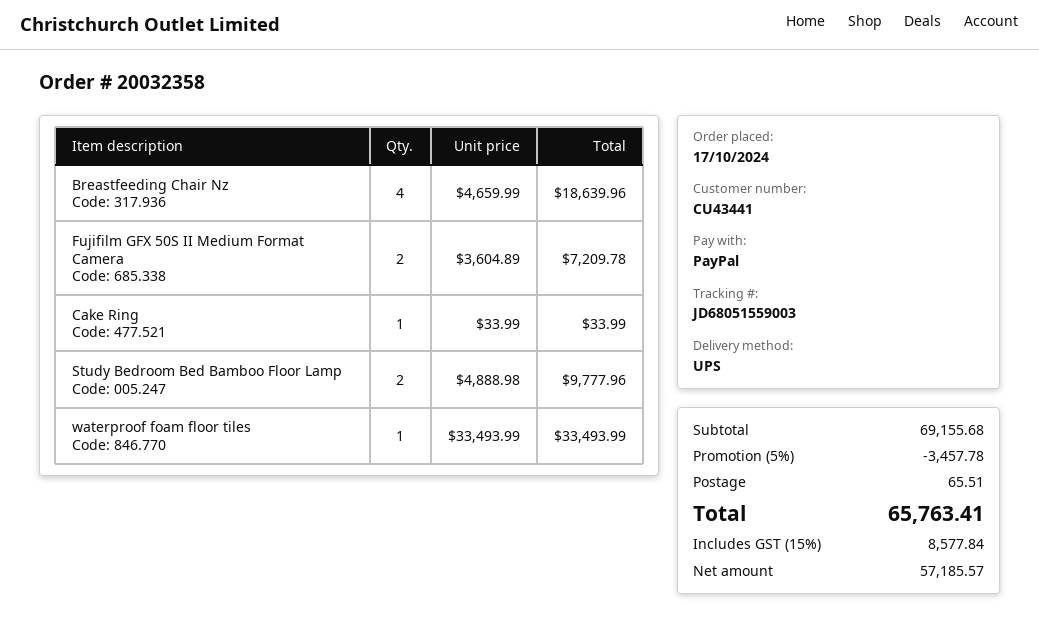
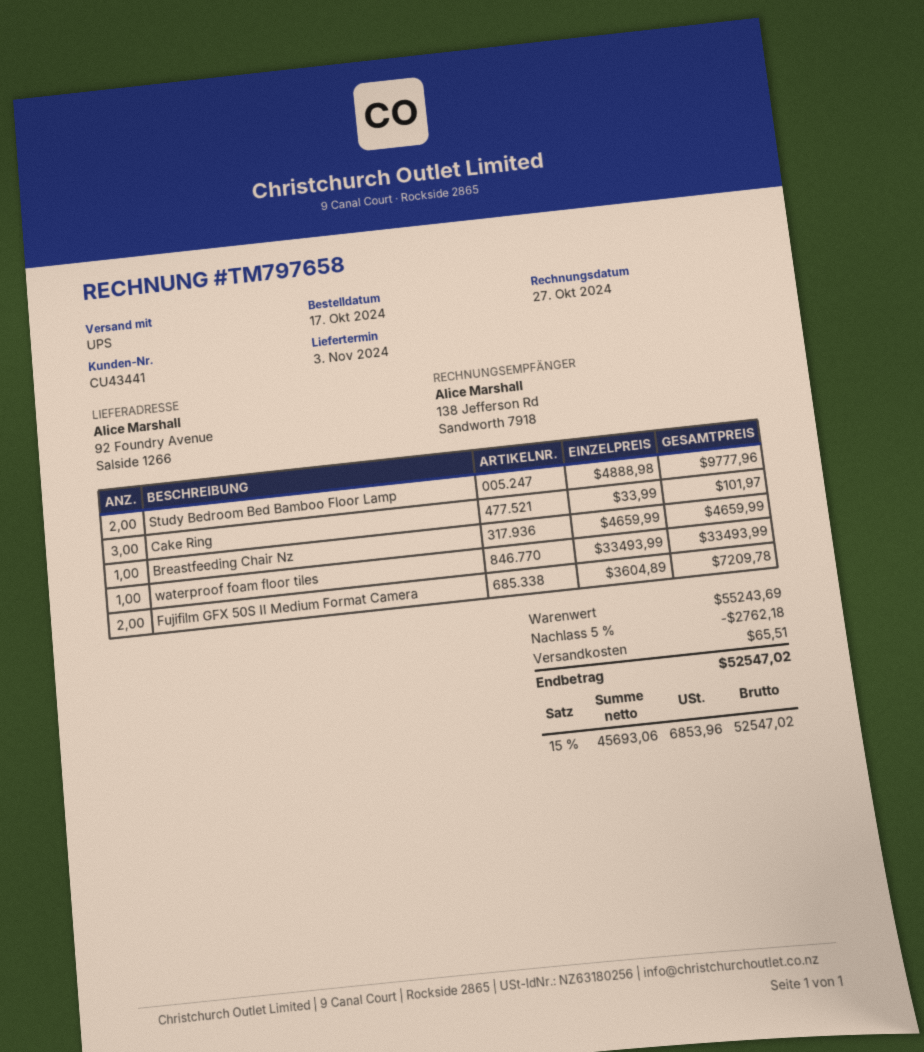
Breastfeeding Chair Nz: 4 x 4659.99 = 18639.96 -> 1 x 4659.99 = 4659.99
Cake Ring: 1 x 33.99 = 33.99 -> 3 x 33.99 = 101.97
subtotal: 69155.68 -> 55243.69
discount: 5% = 3457.78 -> 5% = 2762.18
net: 57185.57 -> 45693.06
tax: 15% = 8577.84 -> 15% = 6853.96
total: 65763.41 -> 52547.02

